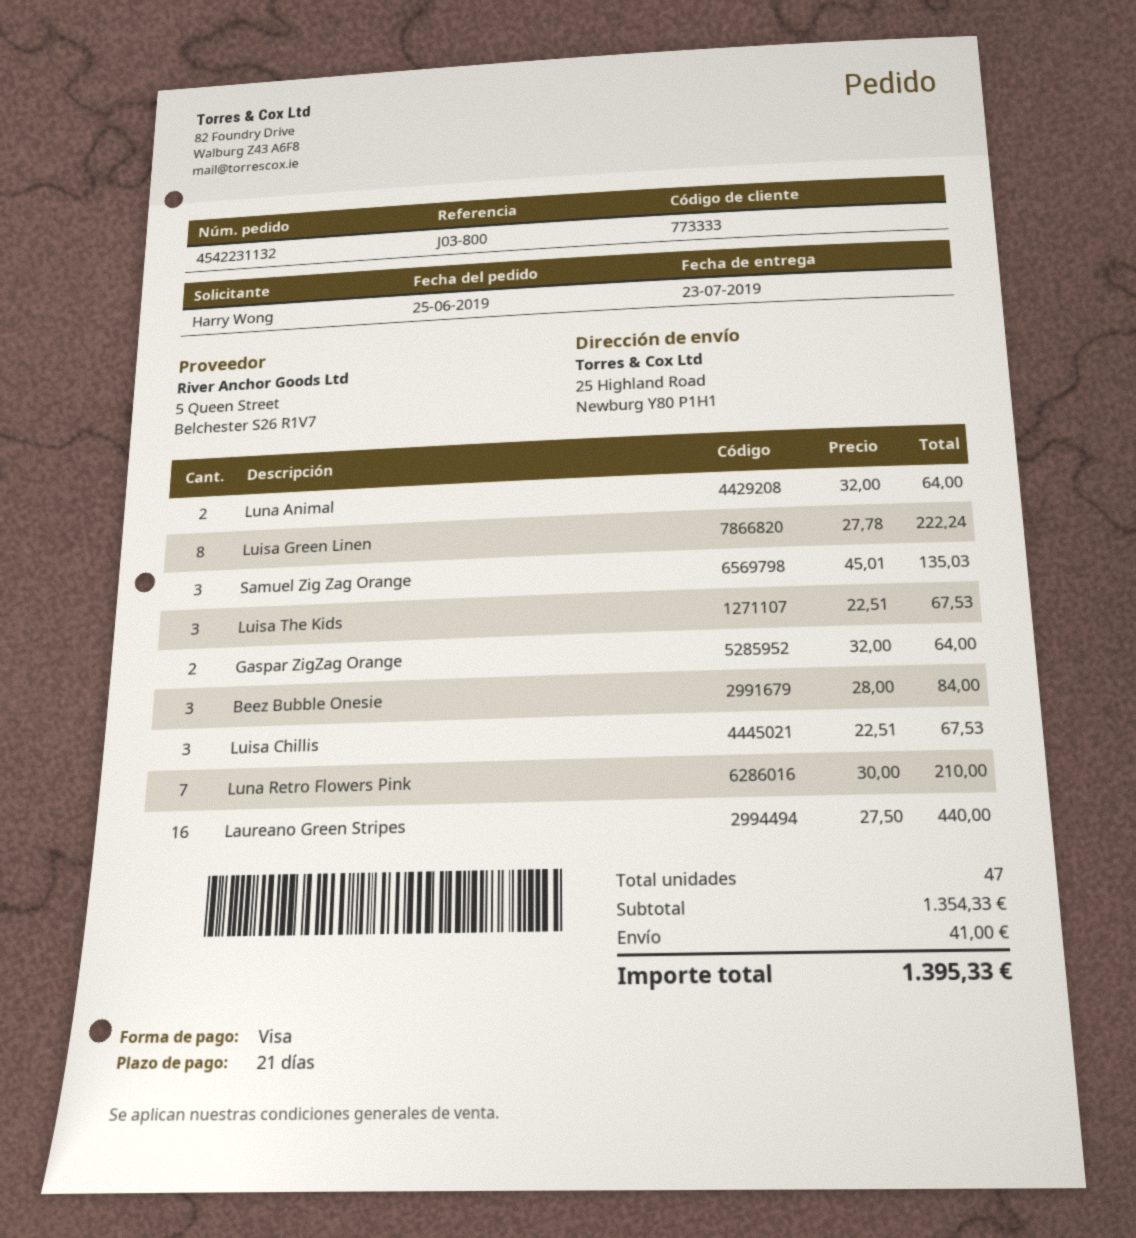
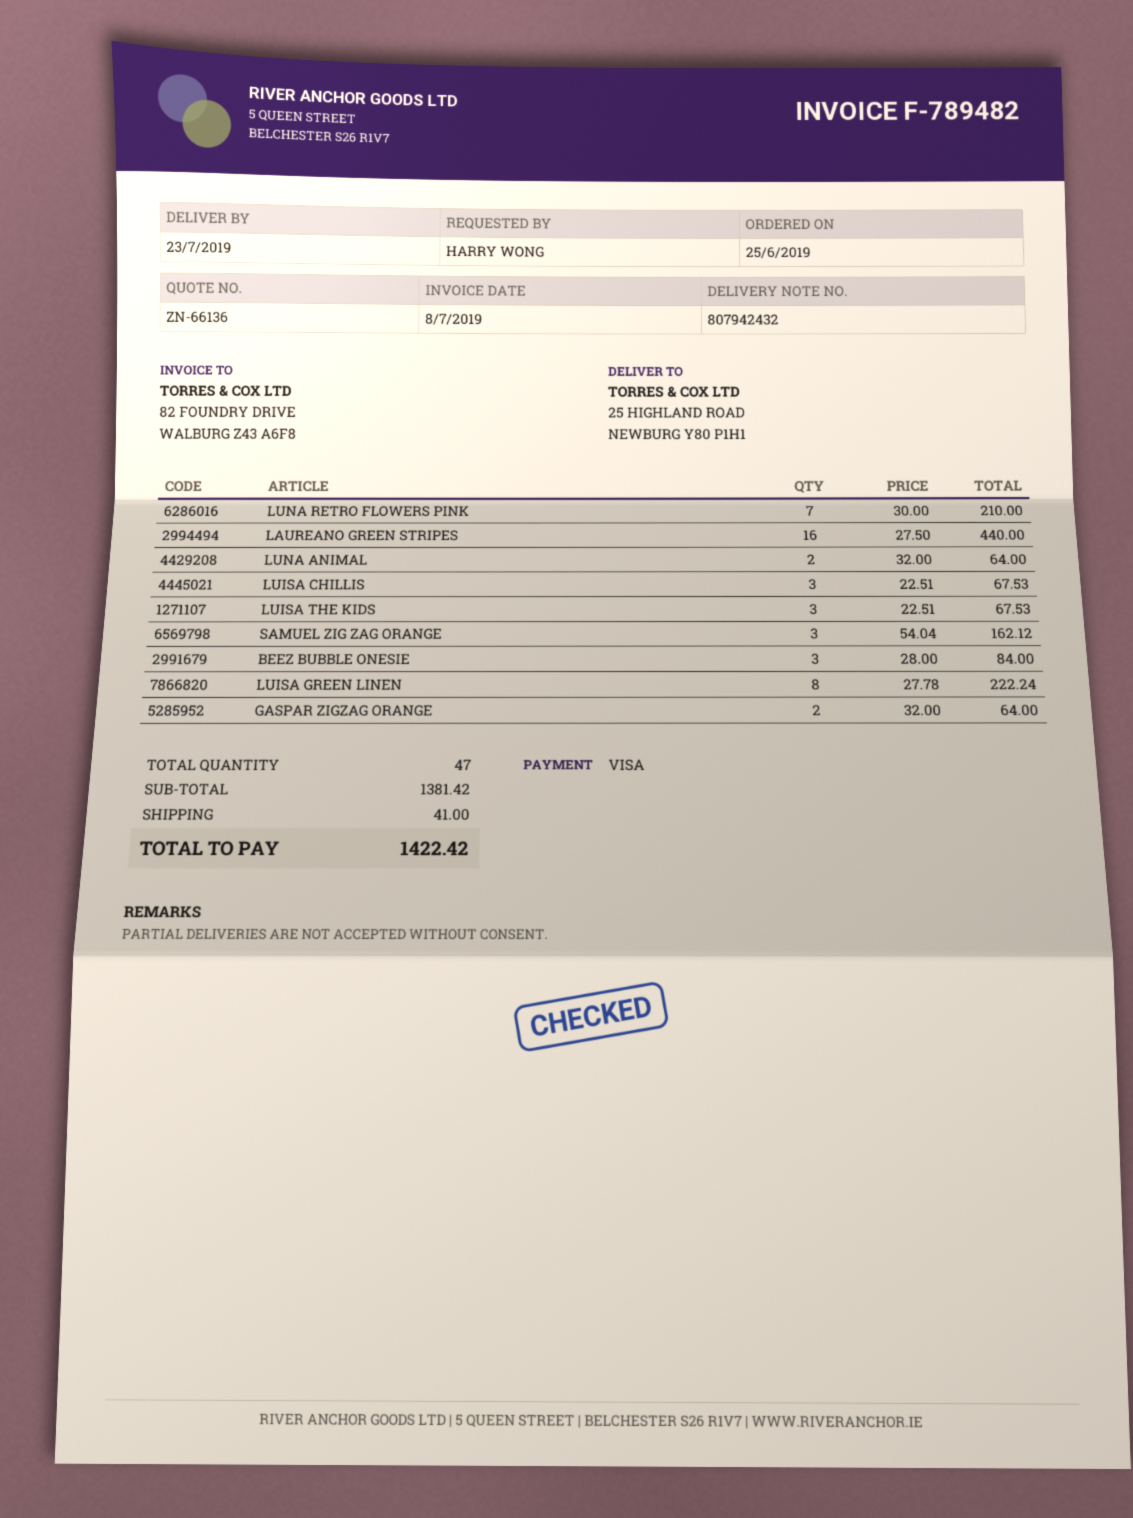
Samuel Zig Zag Orange: 3 x 45.01 = 135.03 -> 3 x 54.04 = 162.12
subtotal: 1354.33 -> 1381.42
total: 1395.33 -> 1422.42

